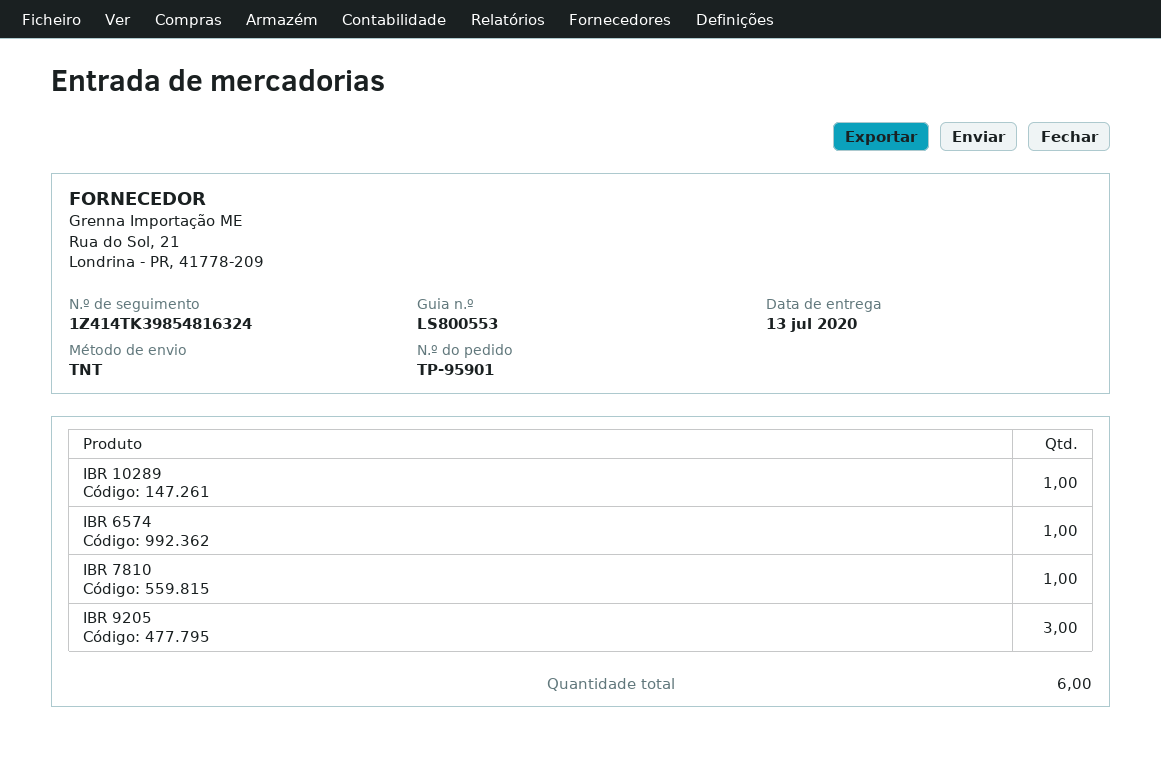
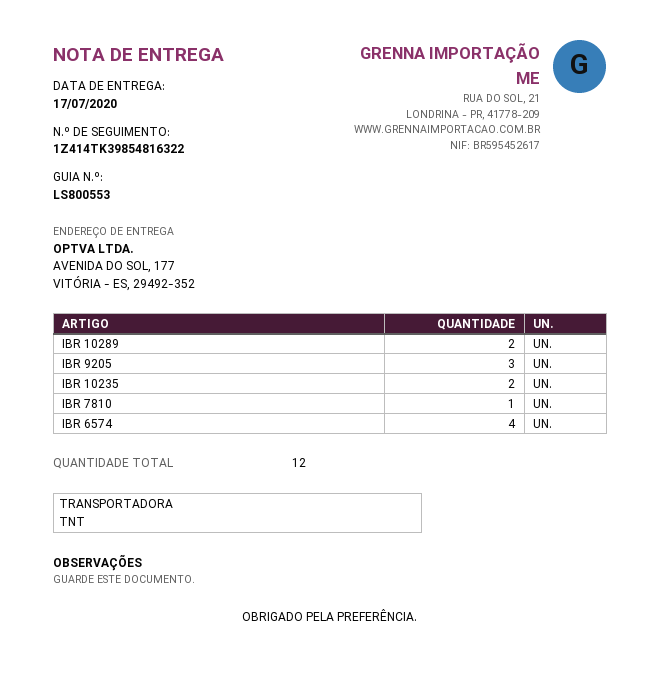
delivery date: 2020-07-13 -> 2020-07-17
tracking number: 1Z414TK39854816324 -> 1Z414TK39854816322
IBR 10289: 1 -> 2
IBR 6574: 1 -> 4
IBR 10235: none -> 2
total quantity: 6 -> 12

